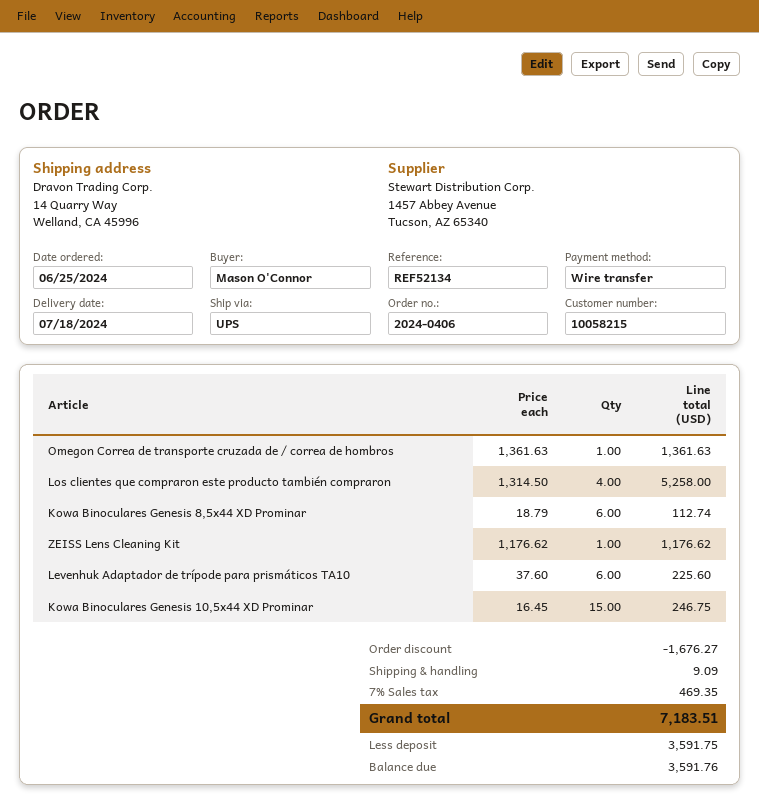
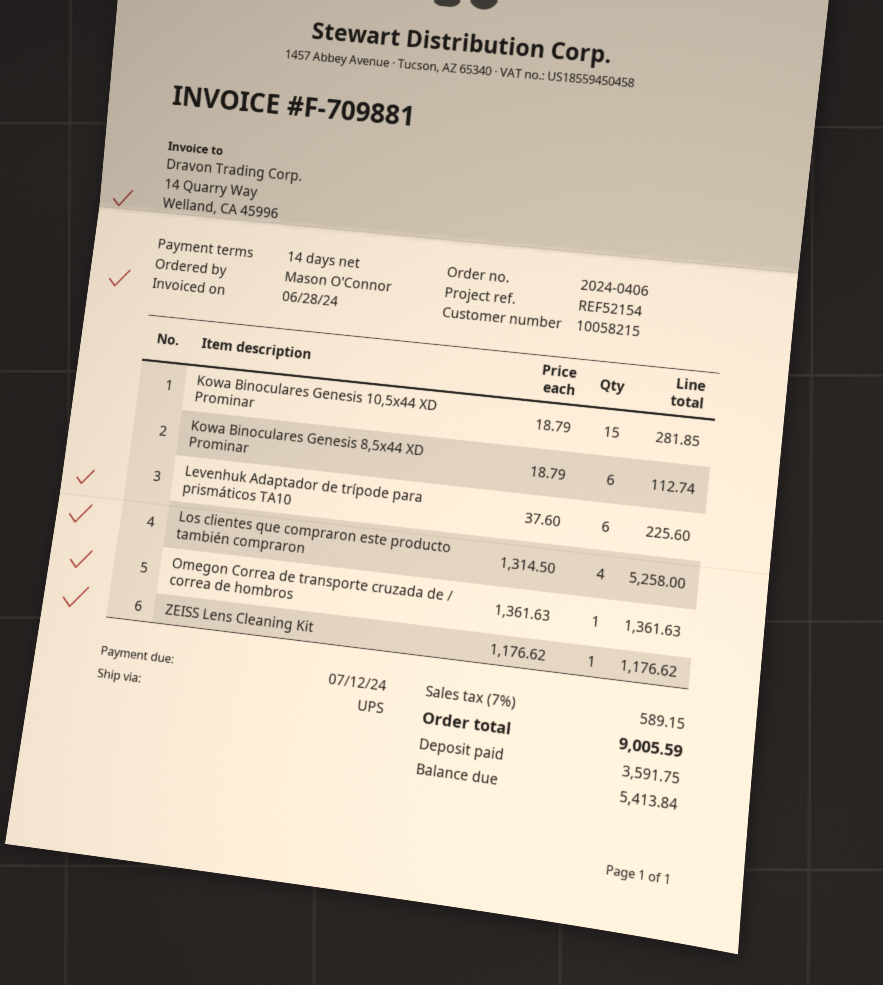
reference: REF52134 -> REF52154
Kowa Binoculares Genesis 10,5x44 XD Prominar: 15 x 16.45 = 246.75 -> 15 x 18.79 = 281.85
discount: 1676.27 -> none
shipping: 9.09 -> none
tax: 7% = 469.35 -> 7% = 589.15
total: 7183.51 -> 9005.59
balance: 3591.76 -> 5413.84

